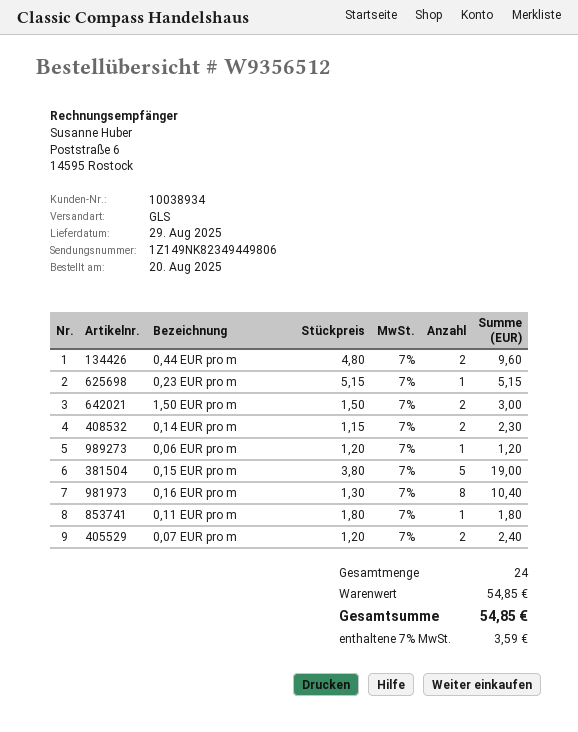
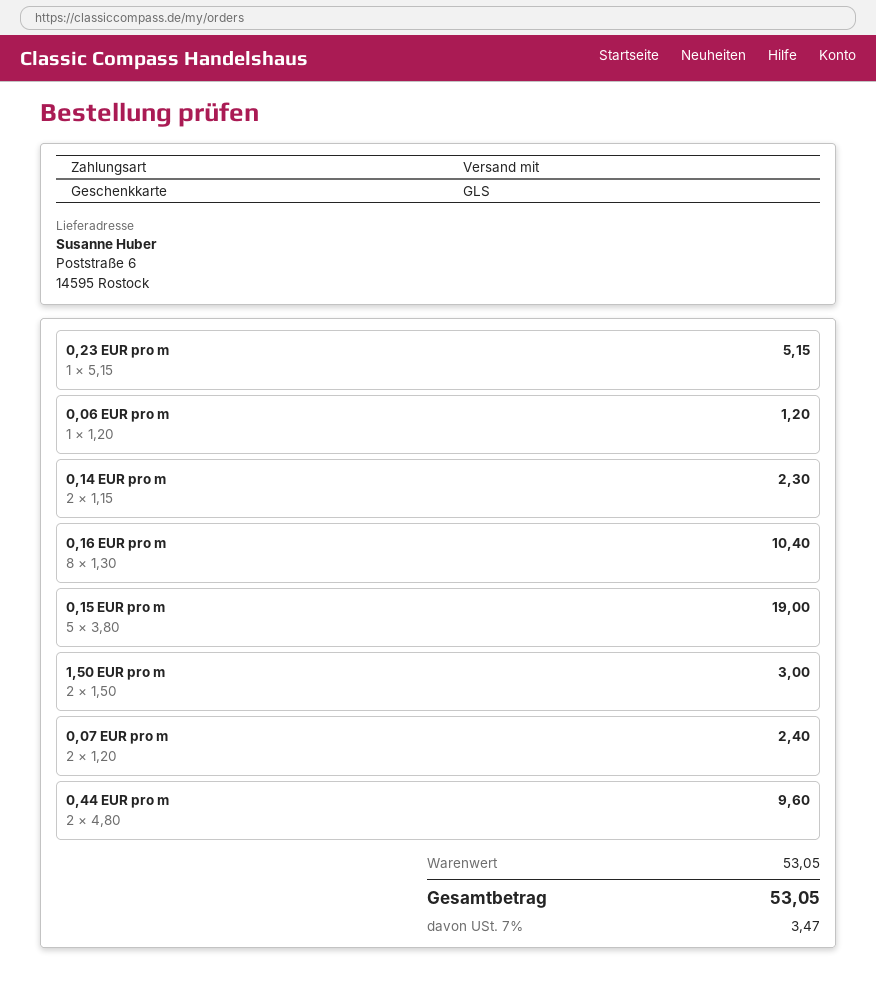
0,11 EUR pro m: 1 x 1.80 = 1.80 -> none
subtotal: 54.85 -> 53.05
tax: 7% = 3.59 -> 7% = 3.47
total: 54.85 -> 53.05

